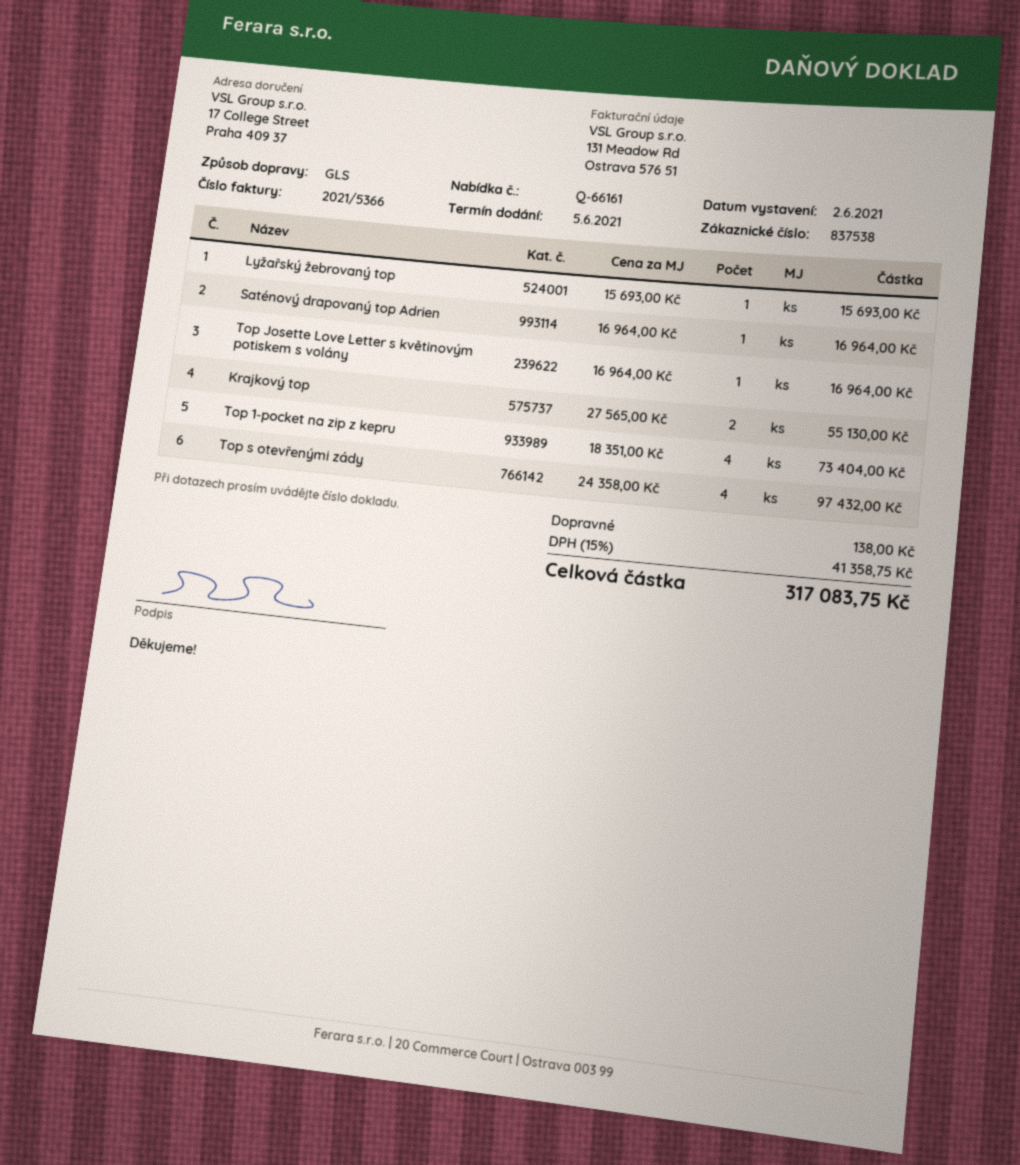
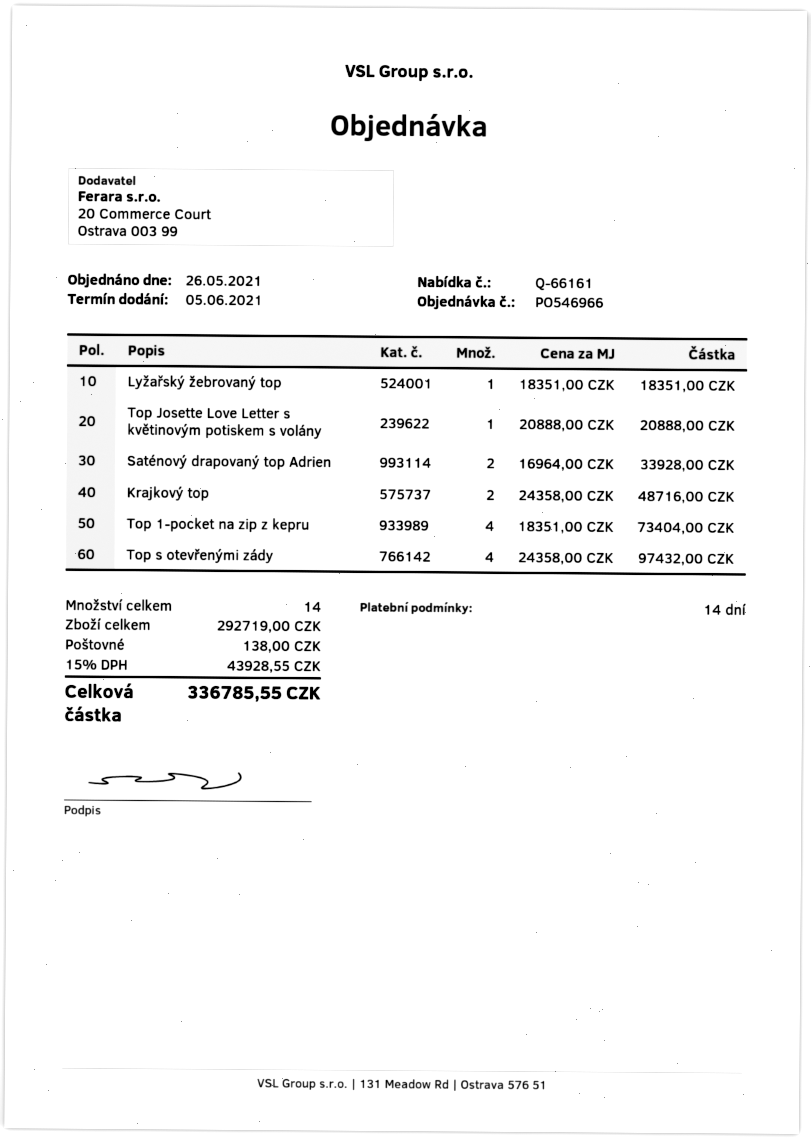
Lyžařský žebrovaný top: 1 x 15693.00 = 15693.00 -> 1 x 18351.00 = 18351.00
Saténový drapovaný top Adrien: 1 x 16964.00 = 16964.00 -> 2 x 16964.00 = 33928.00
Top Josette Love Letter s květinovým potiskem s volány: 1 x 16964.00 = 16964.00 -> 1 x 20888.00 = 20888.00
Krajkový top: 2 x 27565.00 = 55130.00 -> 2 x 24358.00 = 48716.00
tax: 15% = 41358.75 -> 15% = 43928.55
total: 317083.75 -> 336785.55

